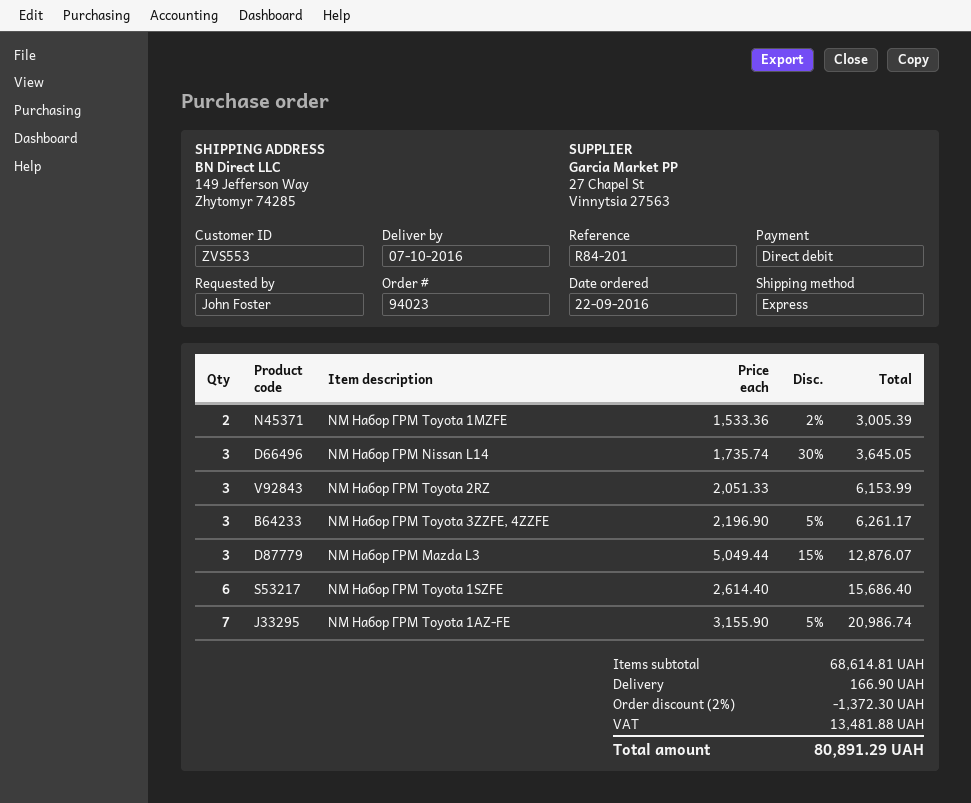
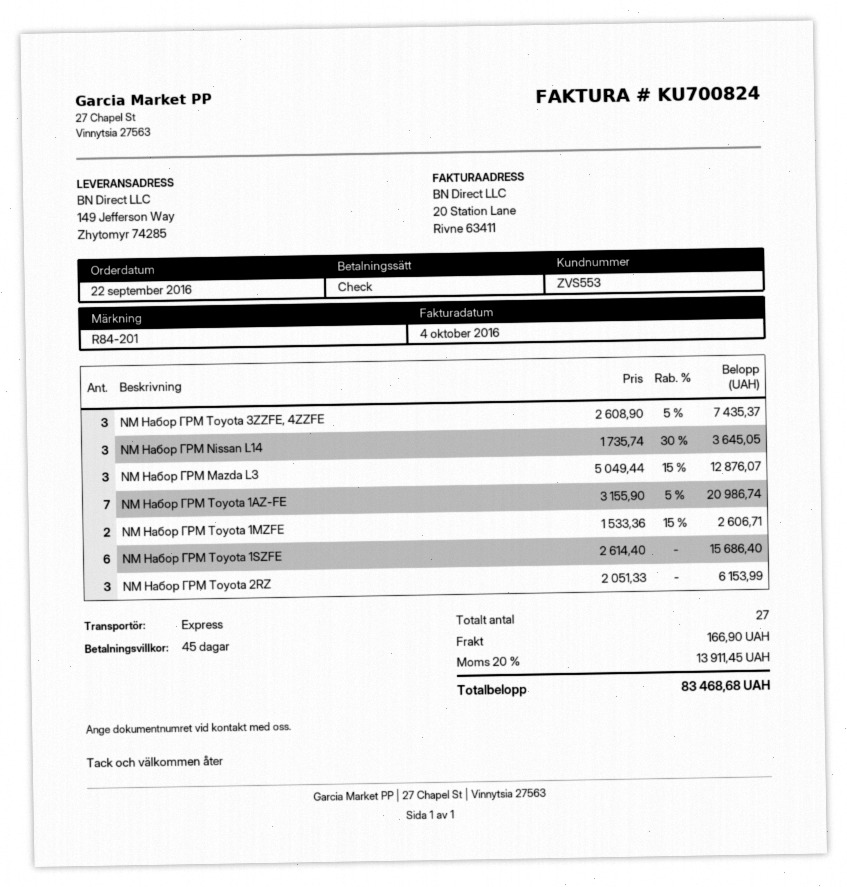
payment method: direct debit -> cheque
NM Набор ГРМ Toyota 1MZFE: 2 x 1533.36 - 2% = 3005.39 -> 2 x 1533.36 - 15% = 2606.71
NM Набор ГРМ Toyota 3ZZFE, 4ZZFE: 3 x 2196.90 - 5% = 6261.17 -> 3 x 2608.90 - 5% = 7435.37
discount: 2% = 1372.30 -> none
tax: 13481.88 -> 13911.45
total: 80891.29 -> 83468.68

